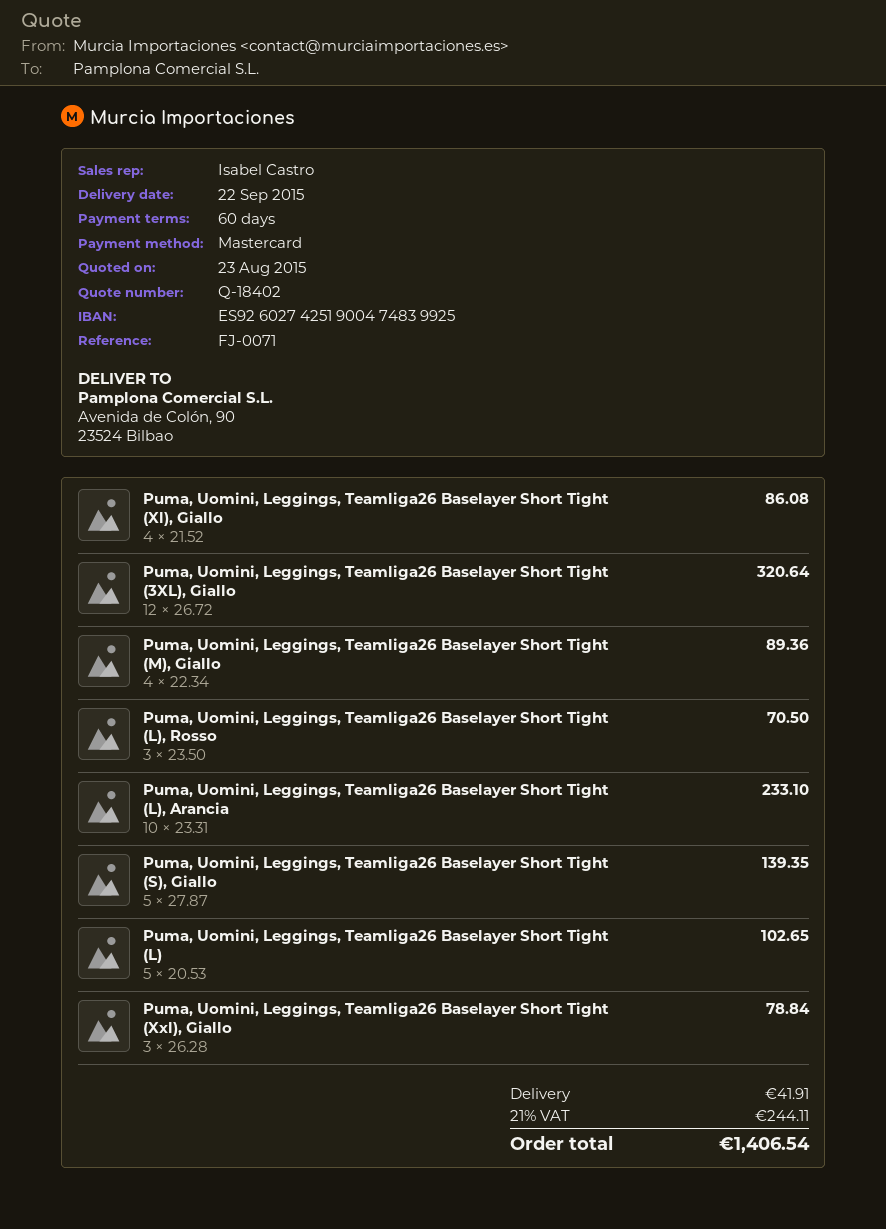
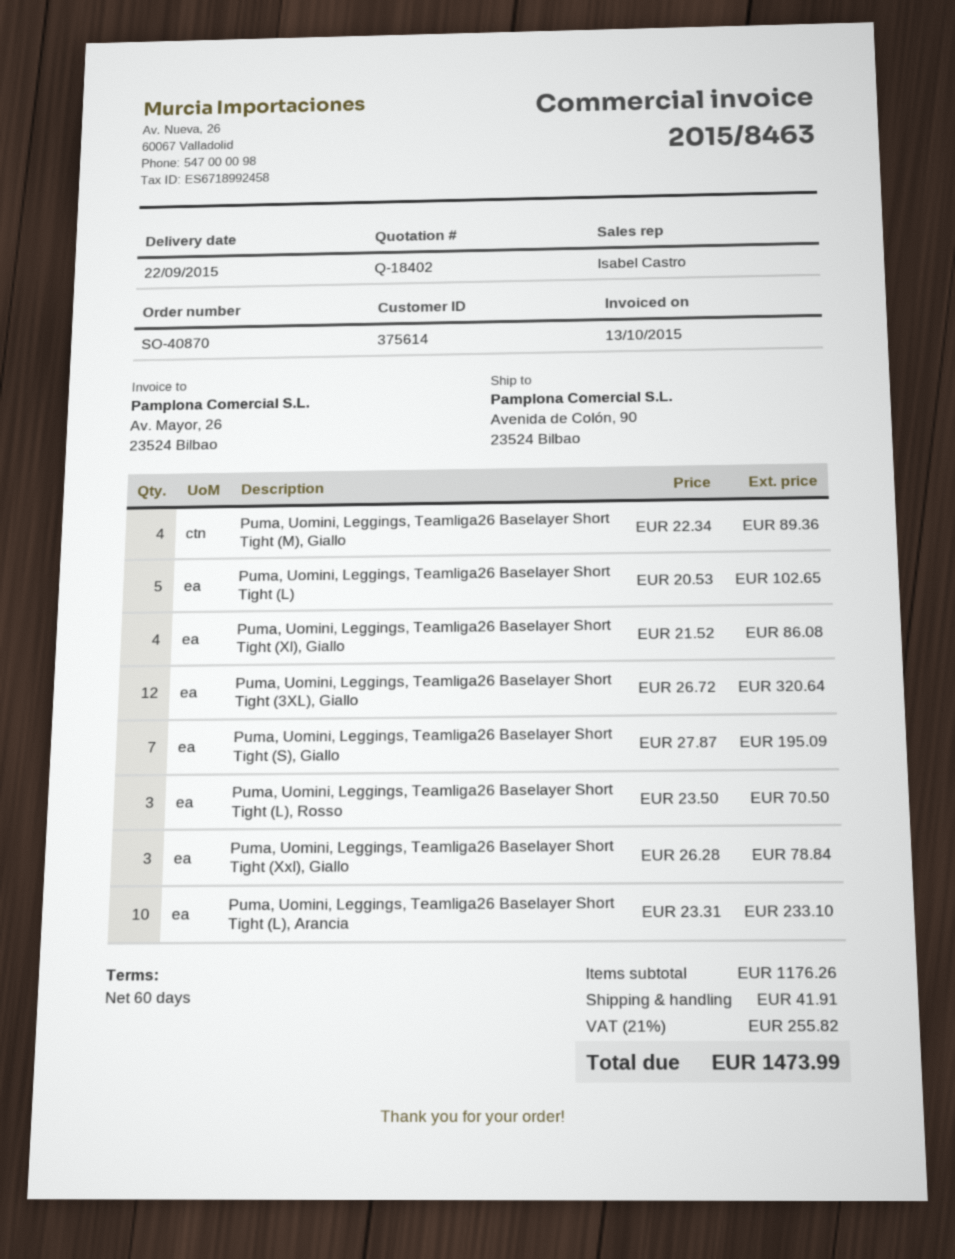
Puma, Uomini, Leggings, Teamliga26 Baselayer Short Tight (S), Giallo: 5 x 27.87 = 139.35 -> 7 x 27.87 = 195.09
tax: 21% = 244.11 -> 21% = 255.82
total: 1406.54 -> 1473.99

